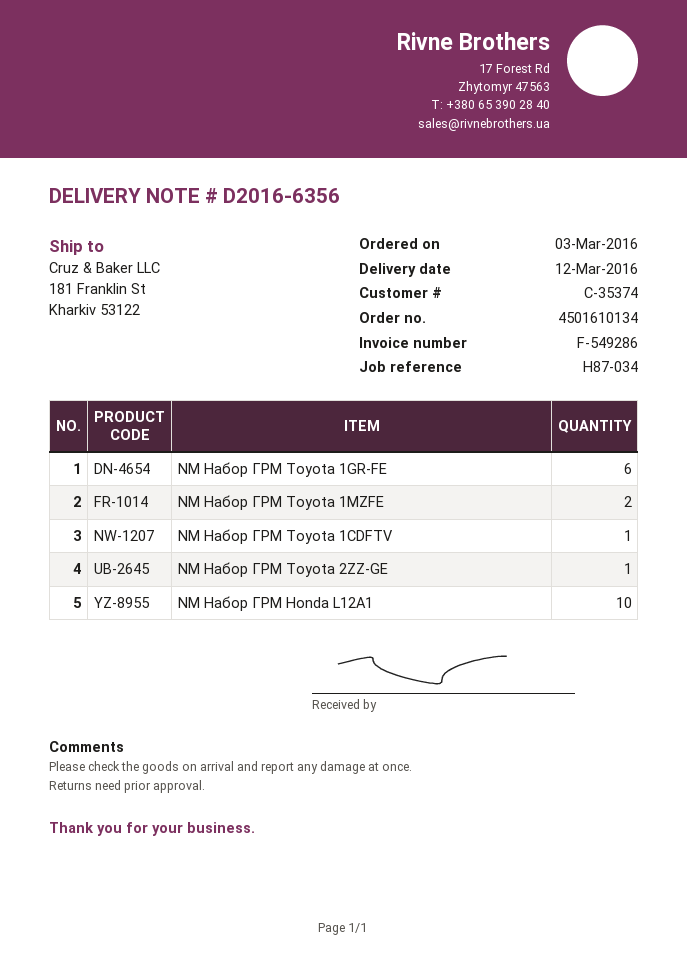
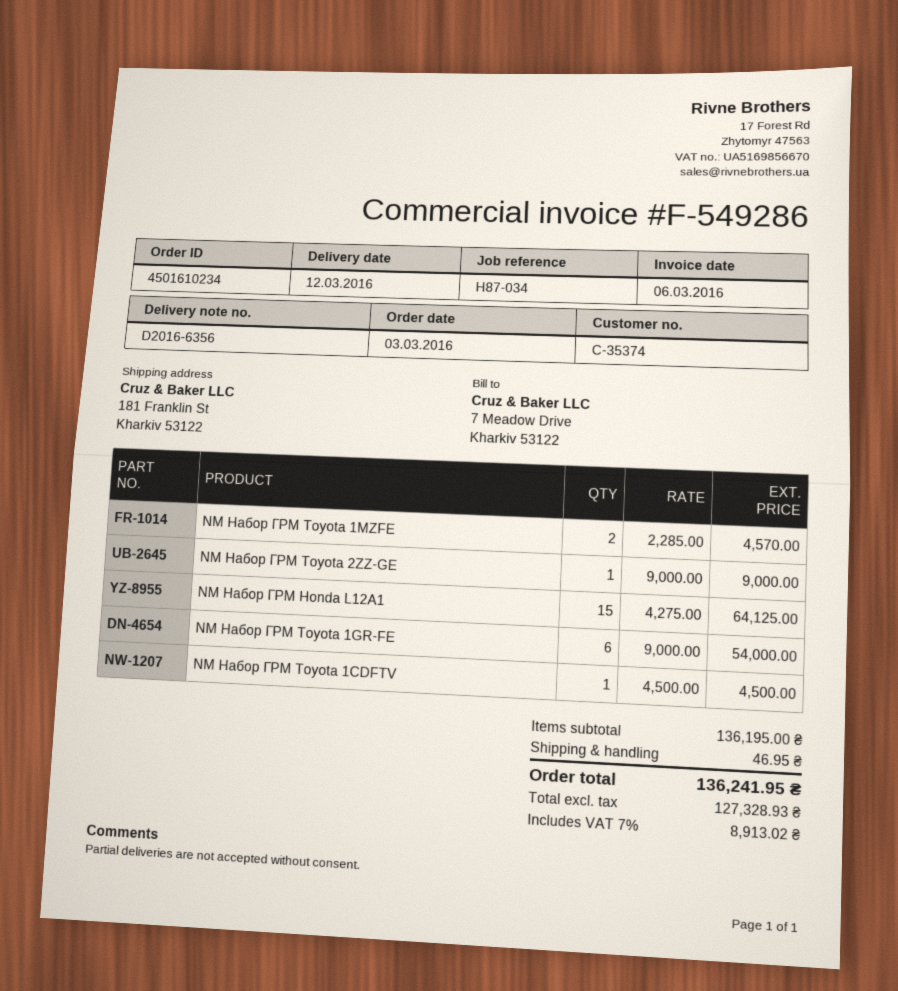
order number: 4501610134 -> 4501610234
NM Набор ГРМ Honda L12A1: 10 -> 15

